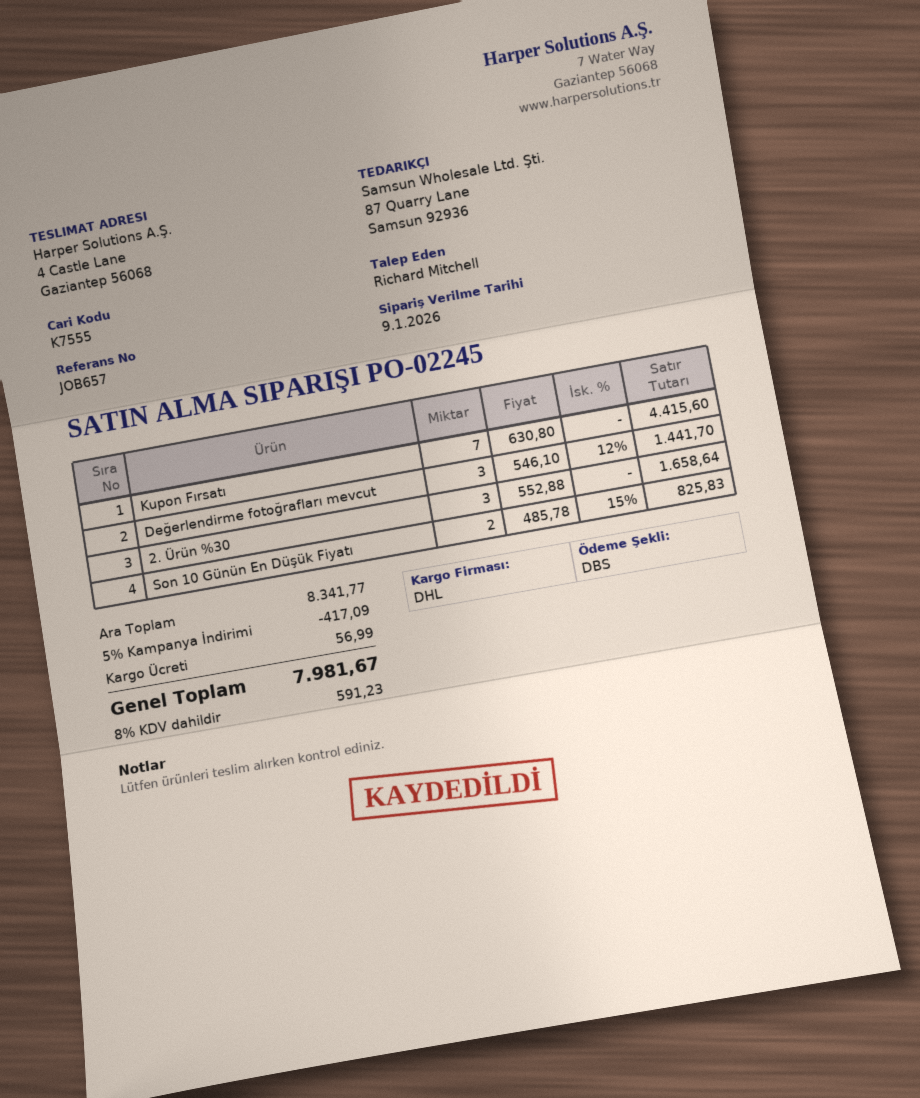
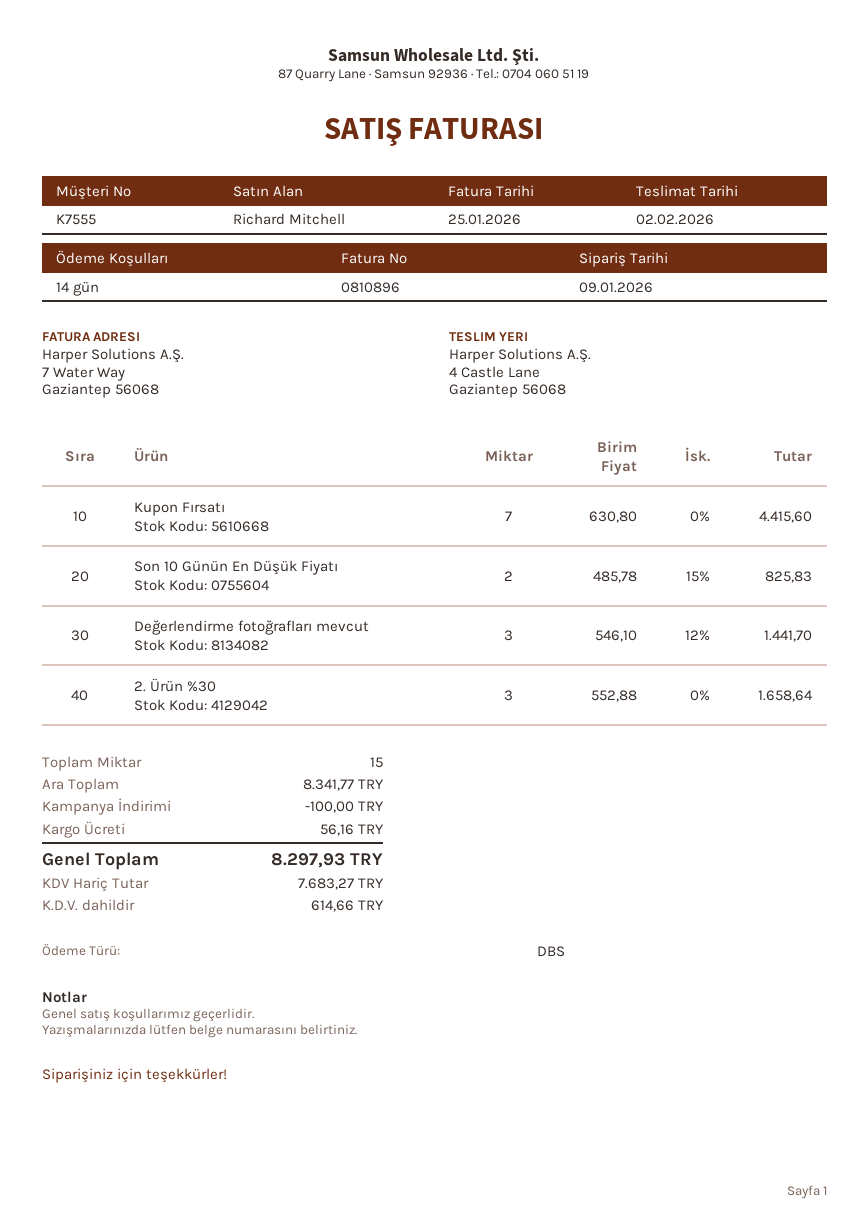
discount: 417.09 -> 100.00
shipping: 56.99 -> 56.16
tax: 591.23 -> 614.66
total: 7981.67 -> 8297.93

